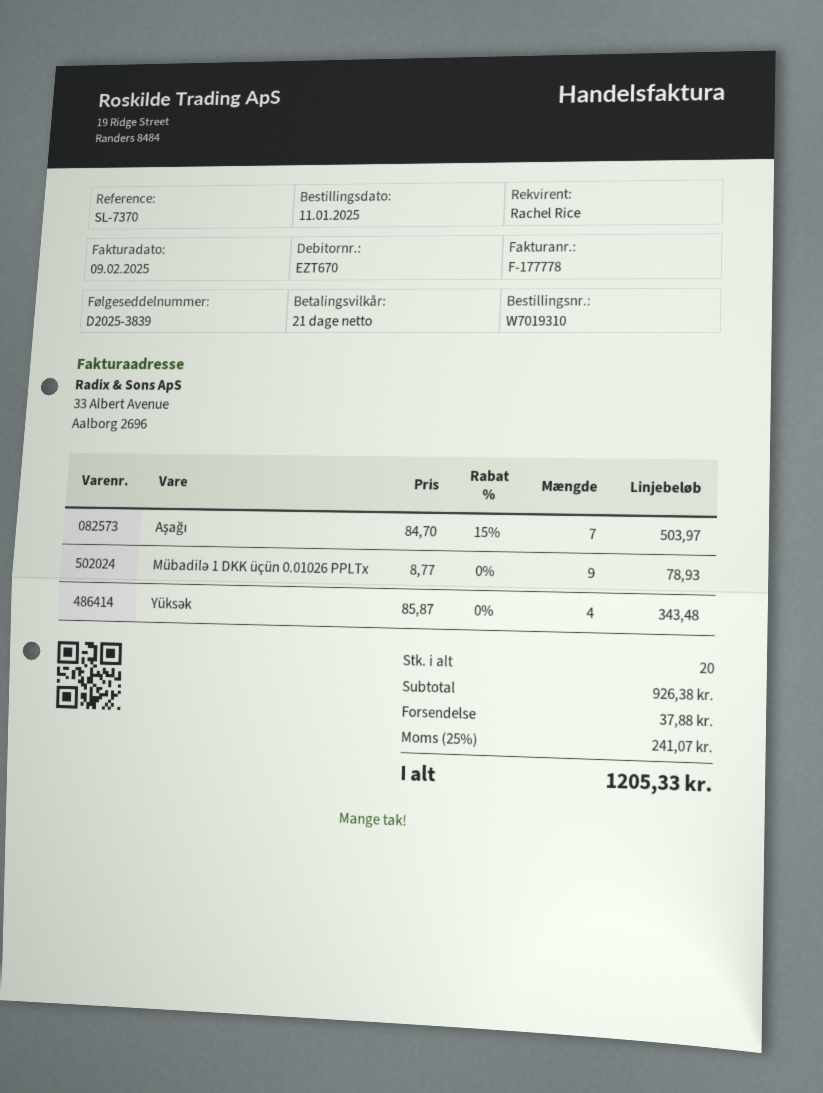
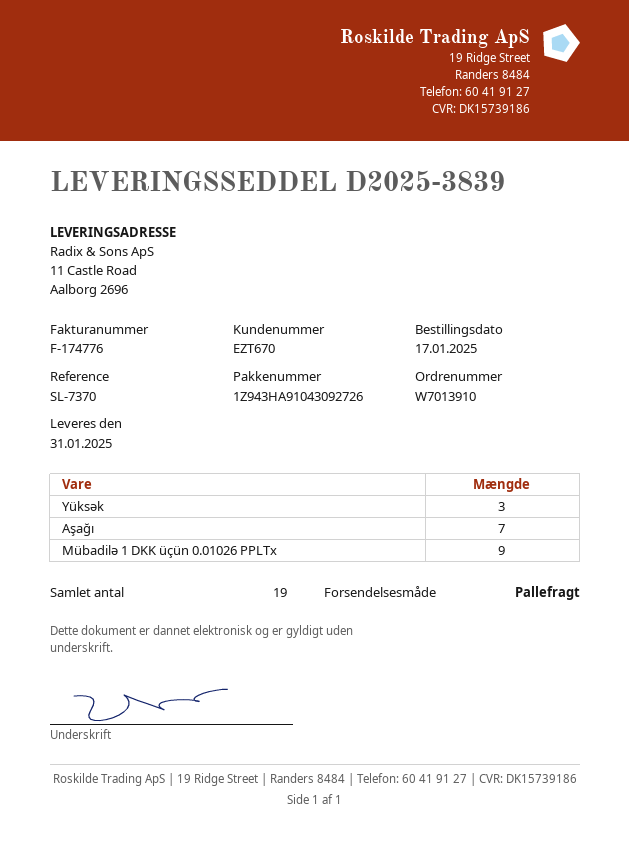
order number: W7019310 -> W7013910
order date: 2025-01-11 -> 2025-01-17
invoice number: F-177778 -> F-174776
Yüksək: 4 -> 3
total quantity: 20 -> 19

